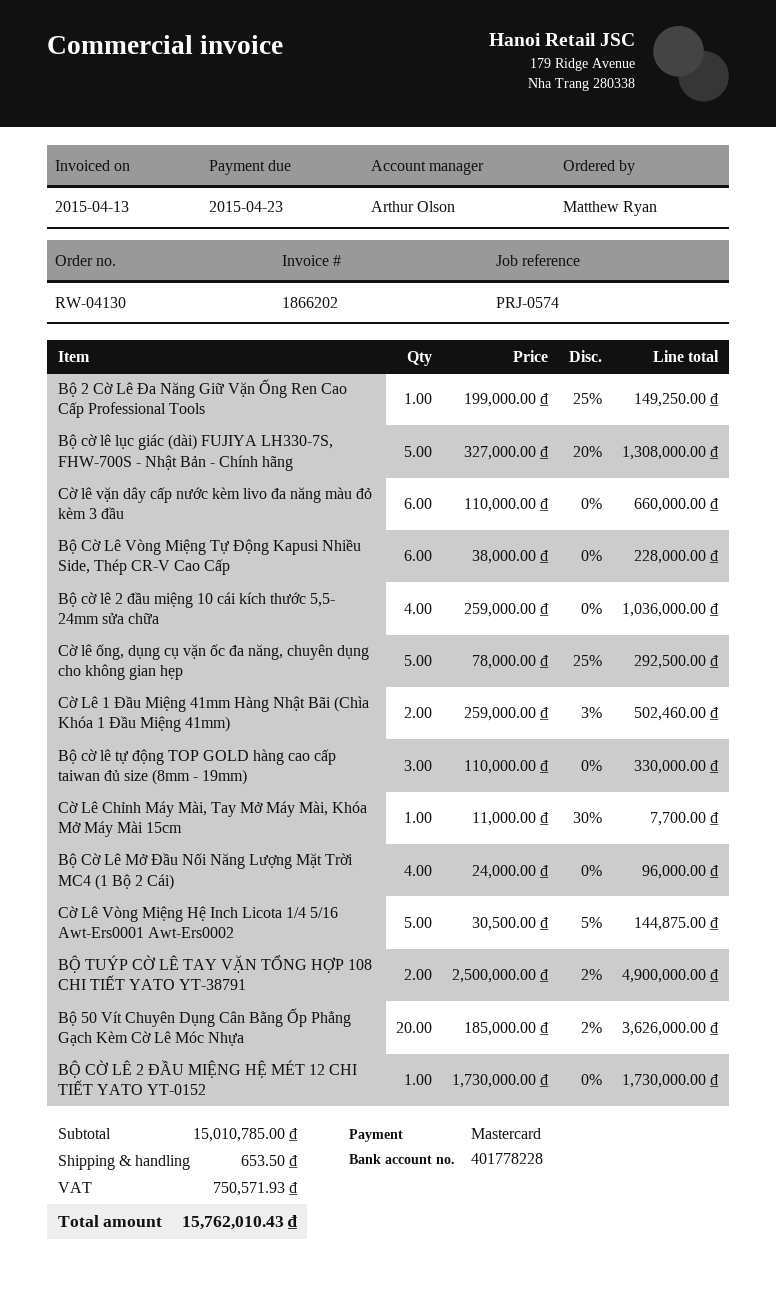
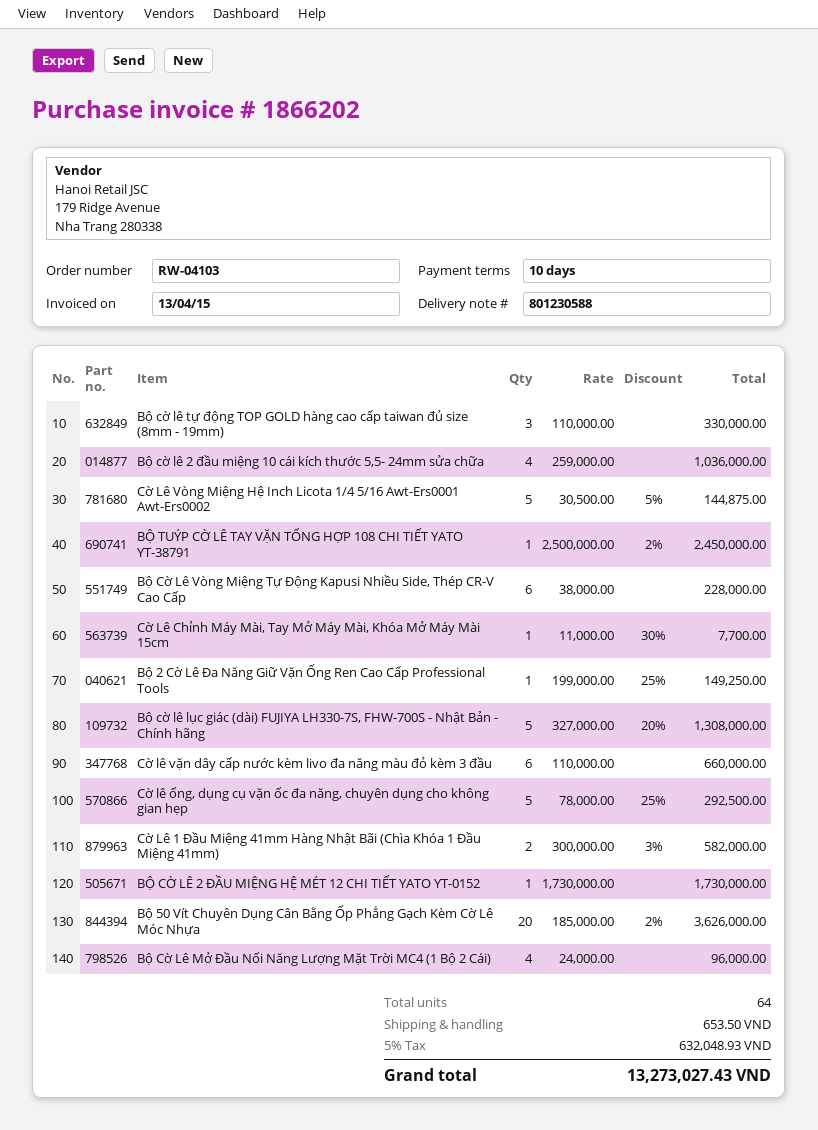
order number: RW-04130 -> RW-04103
Cờ Lê 1 Đầu Miệng 41mm Hàng Nhật Bãi (Chìa Khóa 1 Đầu Miệng 41mm): 2 x 259000.00 - 3% = 502460.00 -> 2 x 300000.00 - 3% = 582000.00
BỘ TUÝP CỜ LÊ TAY VẶN TỔNG HỢP 108 CHI TIẾT YATO YT-38791: 2 x 2500000.00 - 2% = 4900000.00 -> 1 x 2500000.00 - 2% = 2450000.00
tax: 750571.93 -> 632048.93
total: 15762010.43 -> 13273027.43

